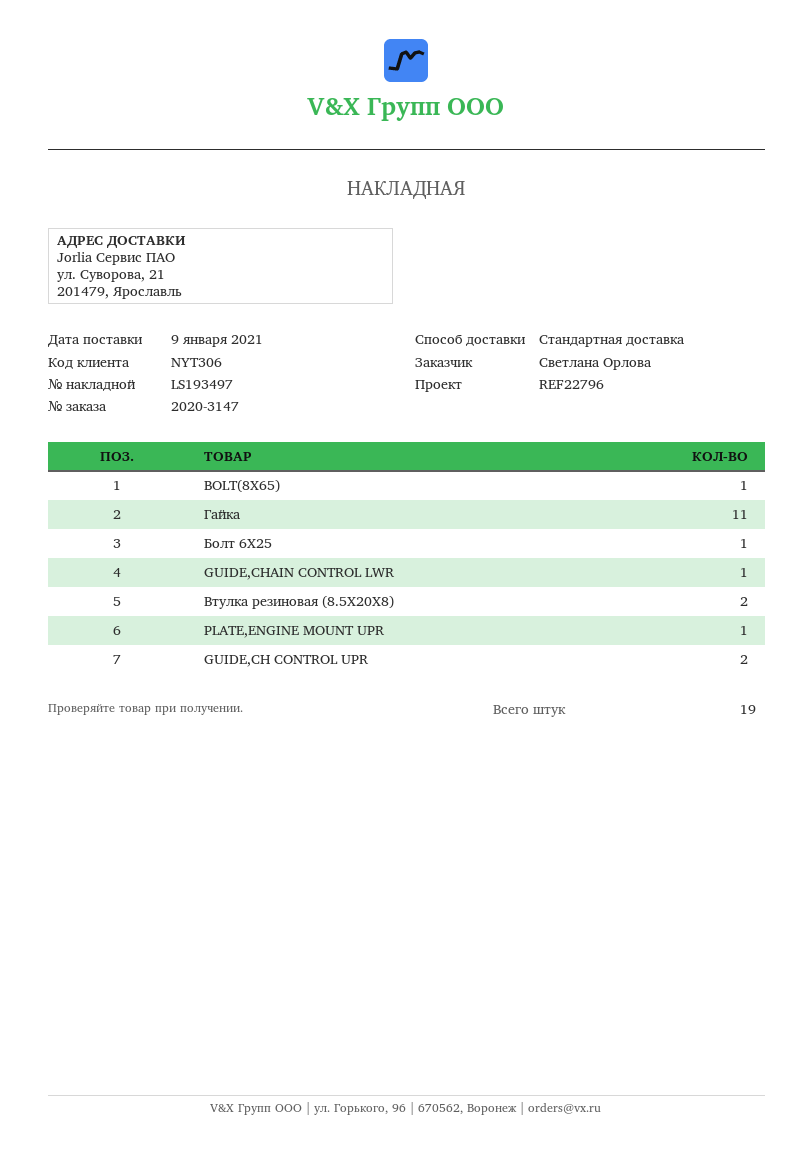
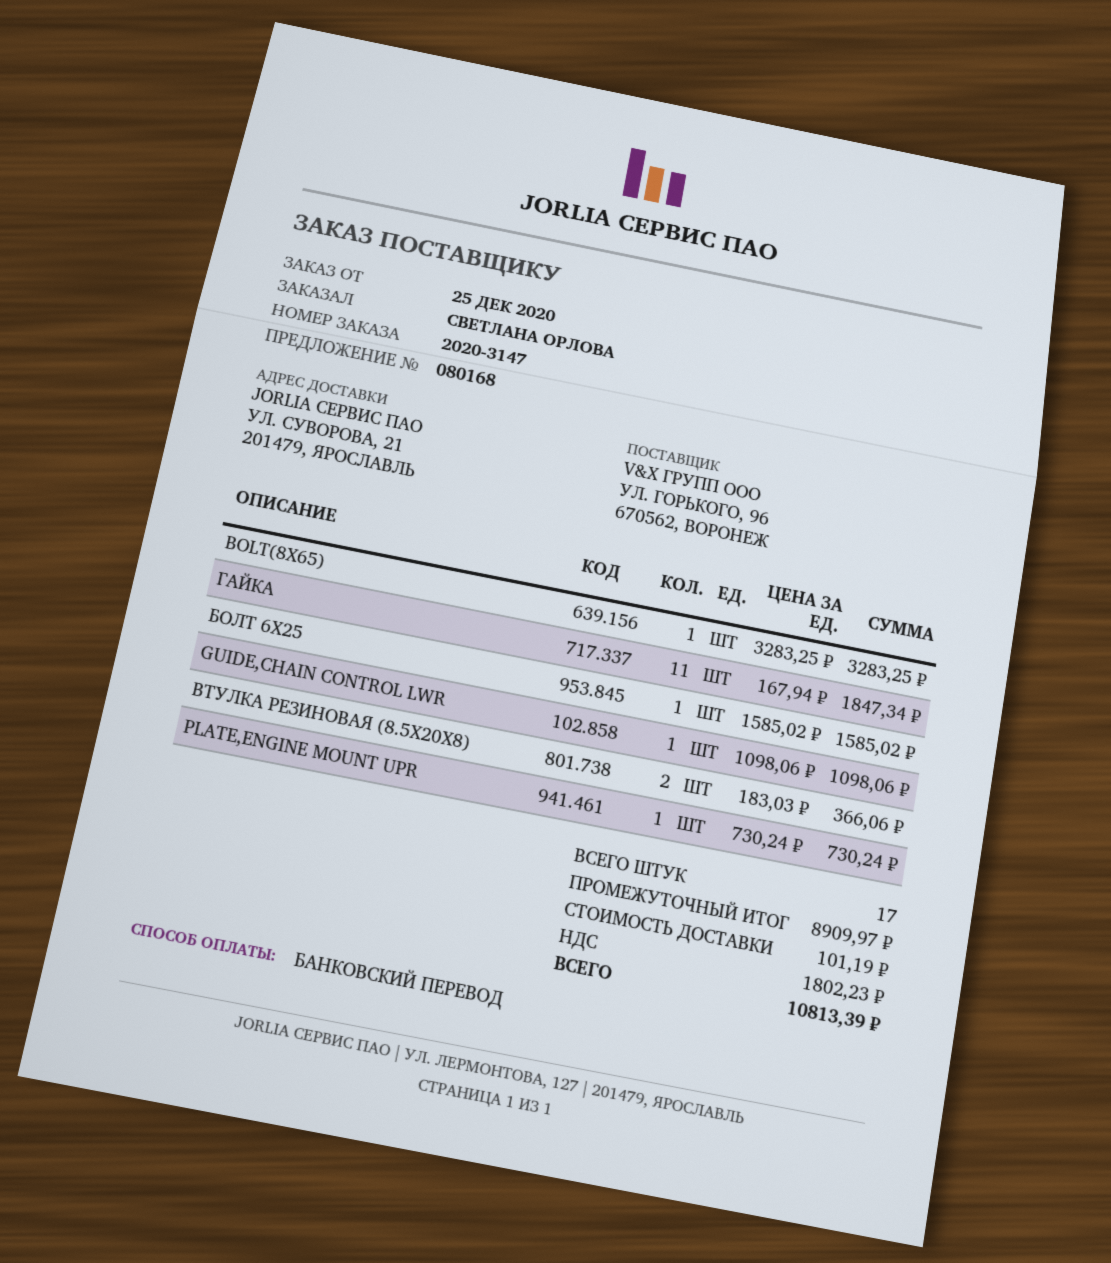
GUIDE,CH CONTROL UPR: 2 -> none
total quantity: 19 -> 17

